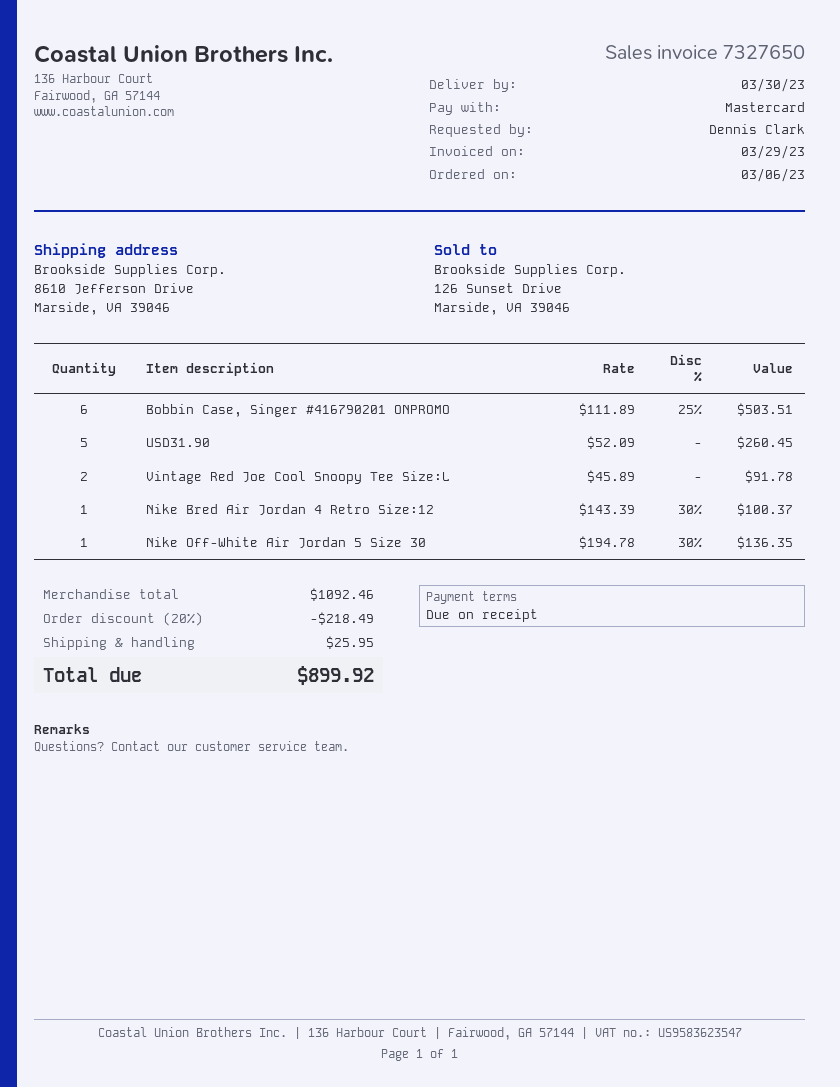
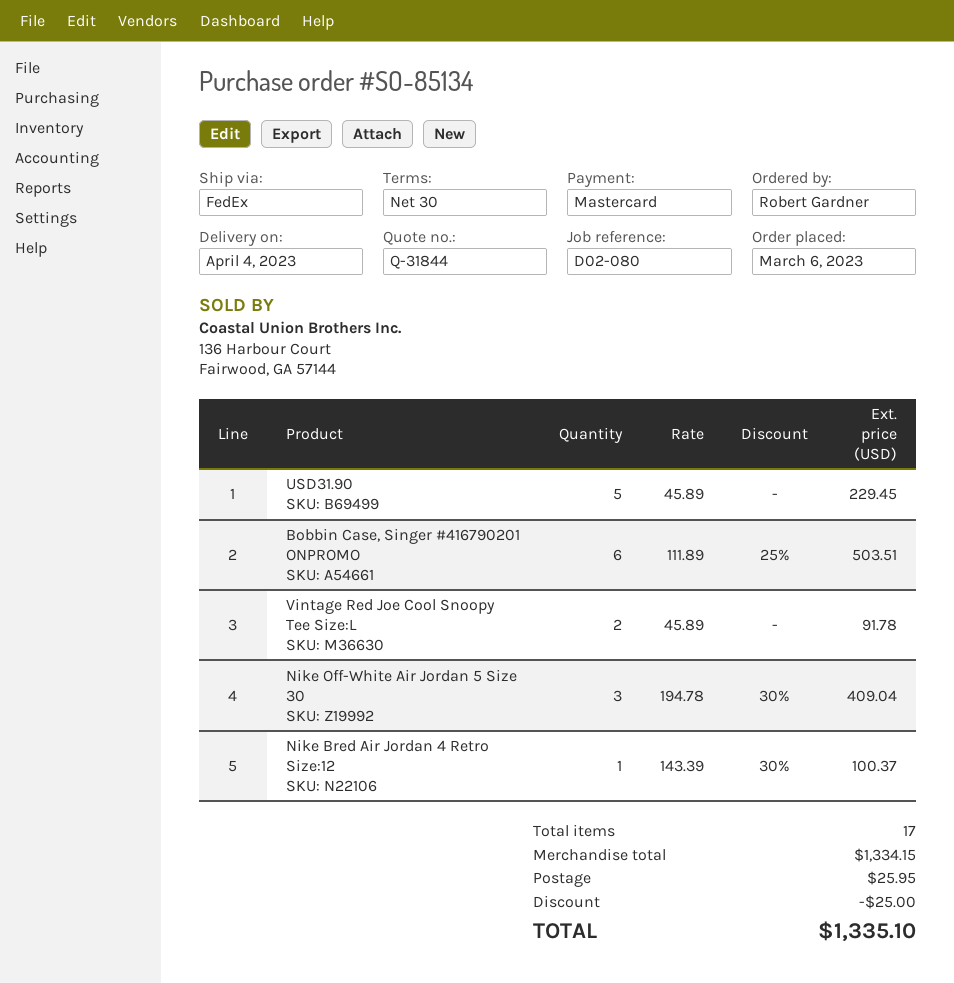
delivery date: 2023-03-30 -> 2023-04-04
payment terms: on receipt -> 30 days
ordered by: Dennis Clark -> Robert Gardner
USD31.90: 5 x 52.09 = 260.45 -> 5 x 45.89 = 229.45
Nike Off-White Air Jordan 5 Size 30: 1 x 194.78 - 30% = 136.35 -> 3 x 194.78 - 30% = 409.04
subtotal: 1092.46 -> 1334.15
discount: 218.49 -> 25.00
total: 899.92 -> 1335.10

